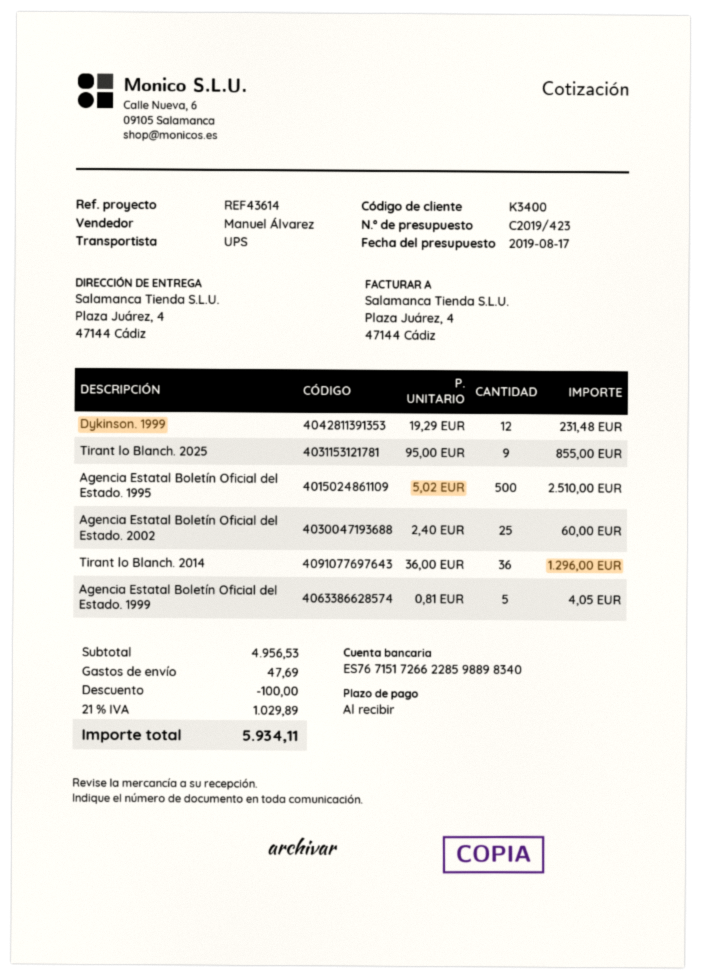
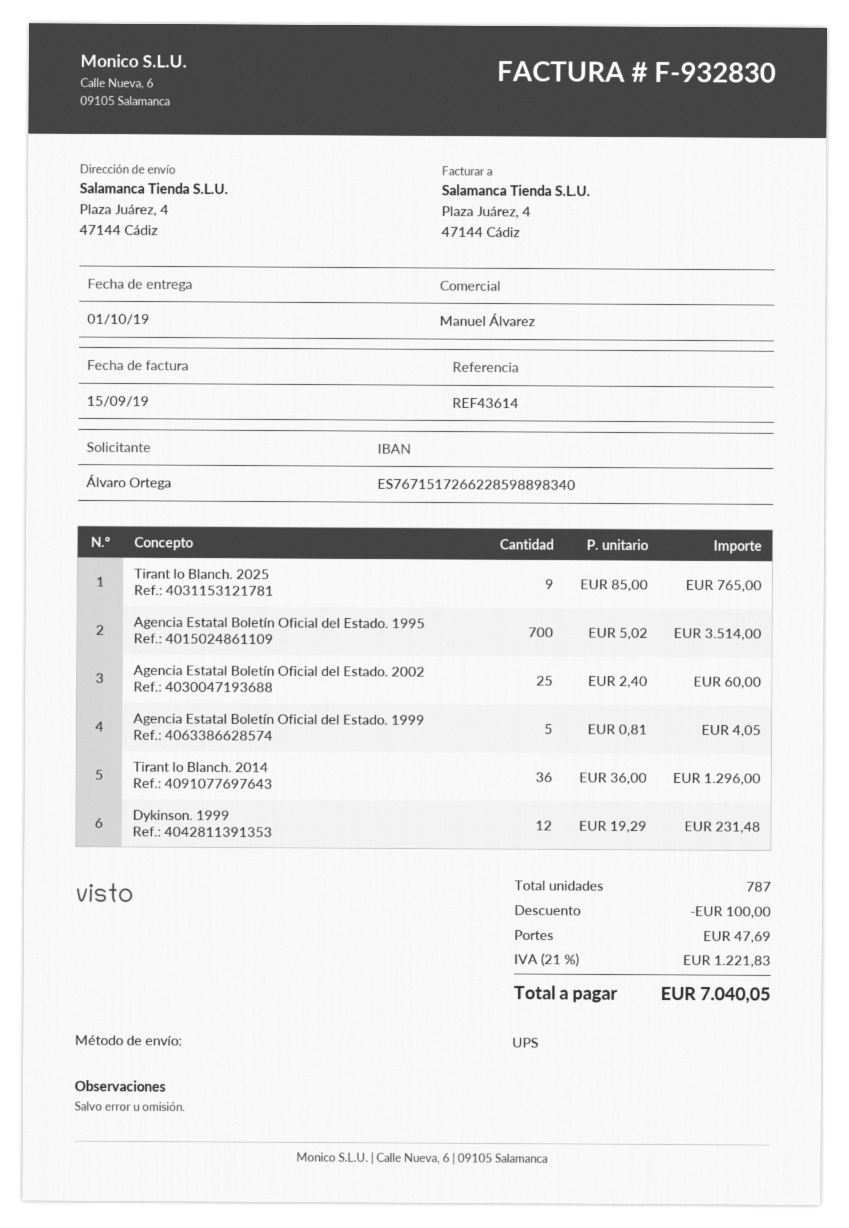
Tirant lo Blanch. 2025: 9 x 95.00 = 855.00 -> 9 x 85.00 = 765.00
Agencia Estatal Boletín Oficial del Estado. 1995: 500 x 5.02 = 2510.00 -> 700 x 5.02 = 3514.00
tax: 21% = 1029.89 -> 21% = 1221.83
total: 5934.11 -> 7040.05

